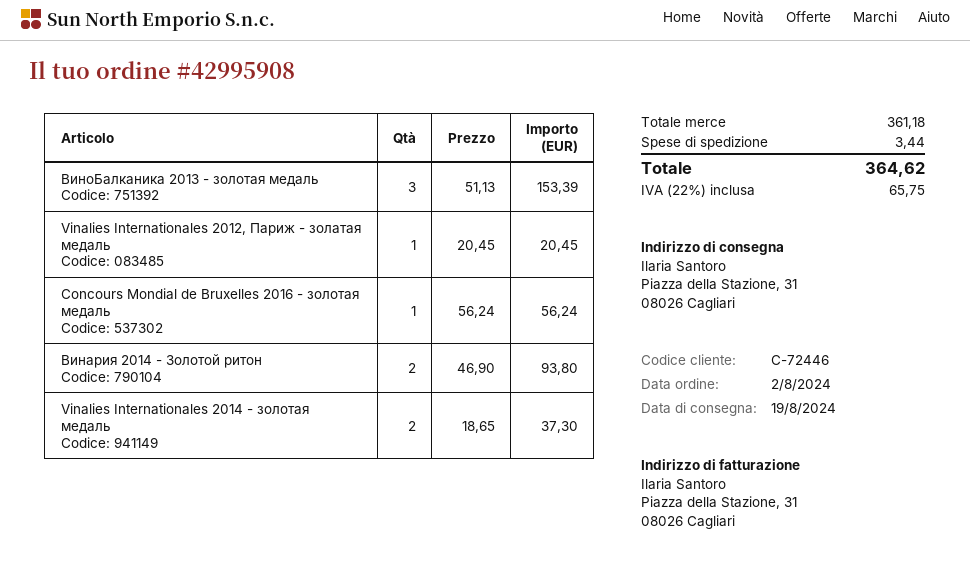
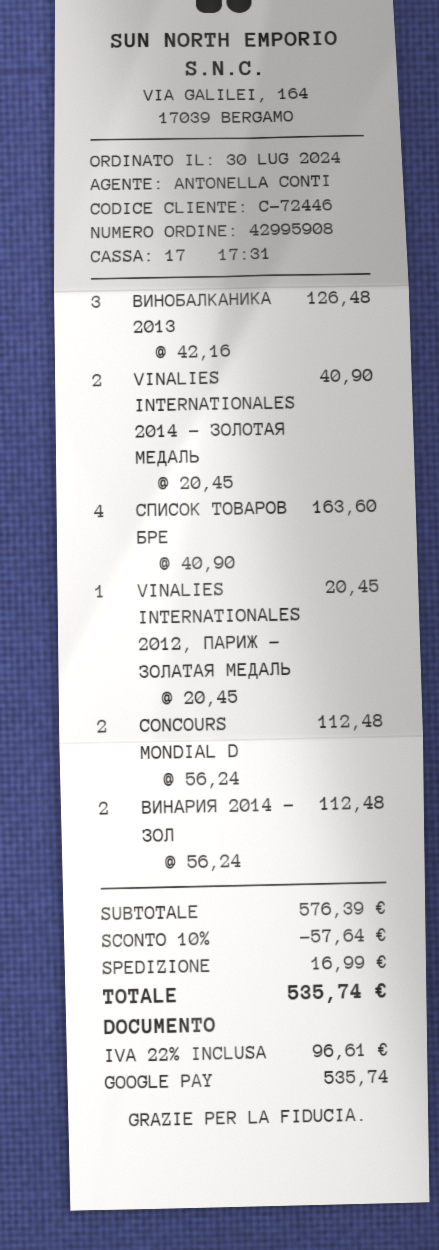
order date: 2024-08-02 -> 2024-07-30
ВиноБалканика 2013 - золотая медаль: 3 x 51.13 = 153.39 -> 3 x 42.16 = 126.48
Concours Mondial de Bruxelles 2016 - золотая медаль: 1 x 56.24 = 56.24 -> 2 x 56.24 = 112.48
Винария 2014 - Золотой ритон: 2 x 46.90 = 93.80 -> 2 x 56.24 = 112.48
Vinalies Internationales 2014 - золотая медаль: 2 x 18.65 = 37.30 -> 2 x 20.45 = 40.90
СПИСОК ТОВАРОВ БРЕ: none -> 4 x 40.90 = 163.60
subtotal: 361.18 -> 576.39
discount: none -> 10% = 57.64
shipping: 3.44 -> 16.99
tax: 22% = 65.75 -> 22% = 96.61
total: 364.62 -> 535.74

